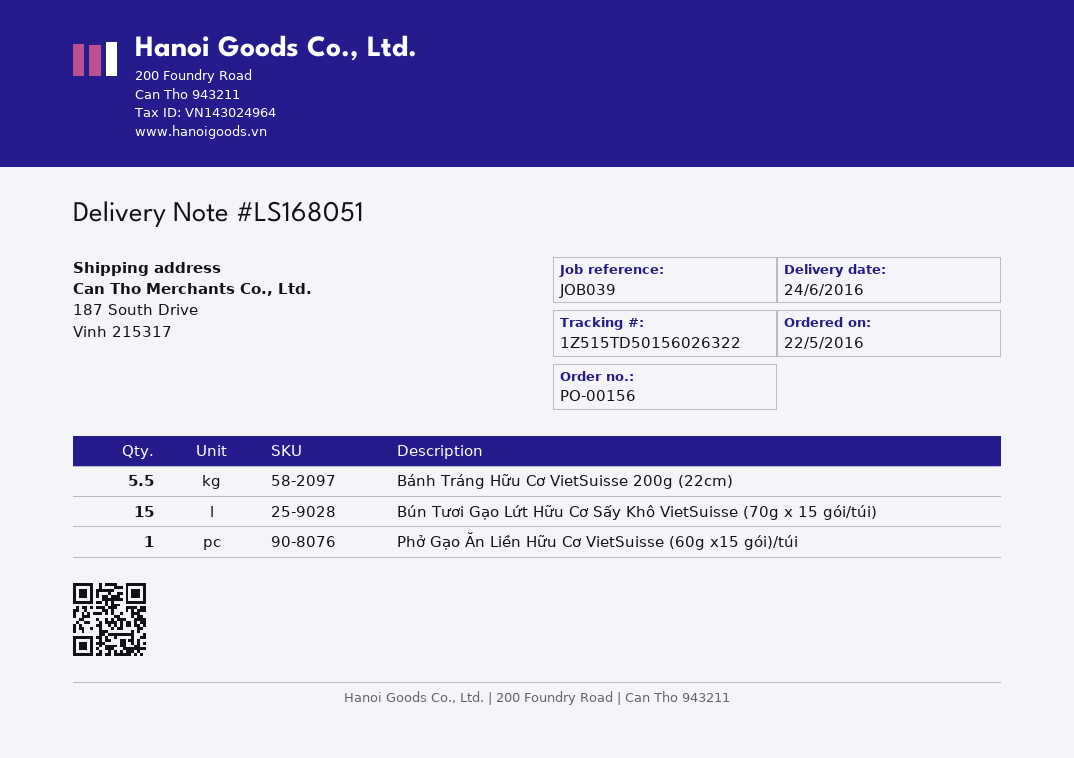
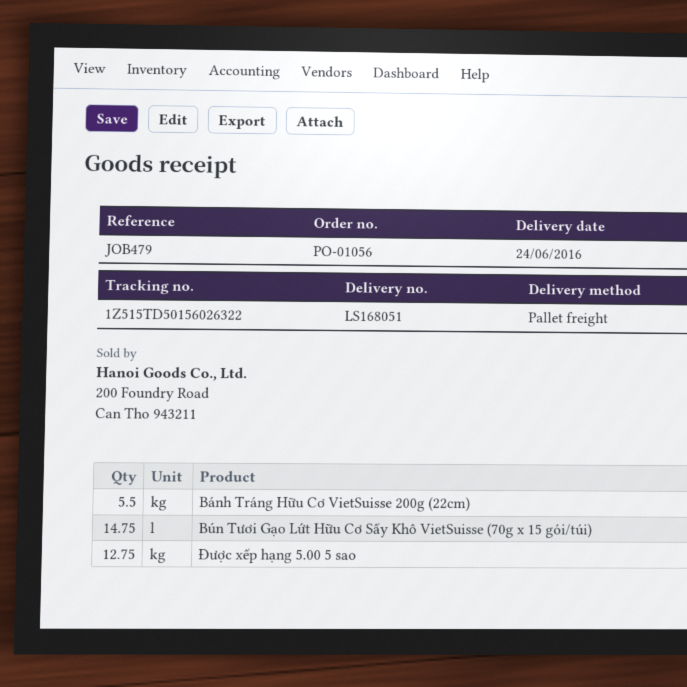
order number: PO-00156 -> PO-01056
reference: JOB039 -> JOB479
Bún Tươi Gạo Lứt Hữu Cơ Sấy Khô VietSuisse (70g x 15 gói/túi): 15 -> 14.75
Phở Gạo Ăn Liền Hữu Cơ VietSuisse (60g x15 gói)/túi: 1 -> none
Được xếp hạng 5.00 5 sao: none -> 12.75

